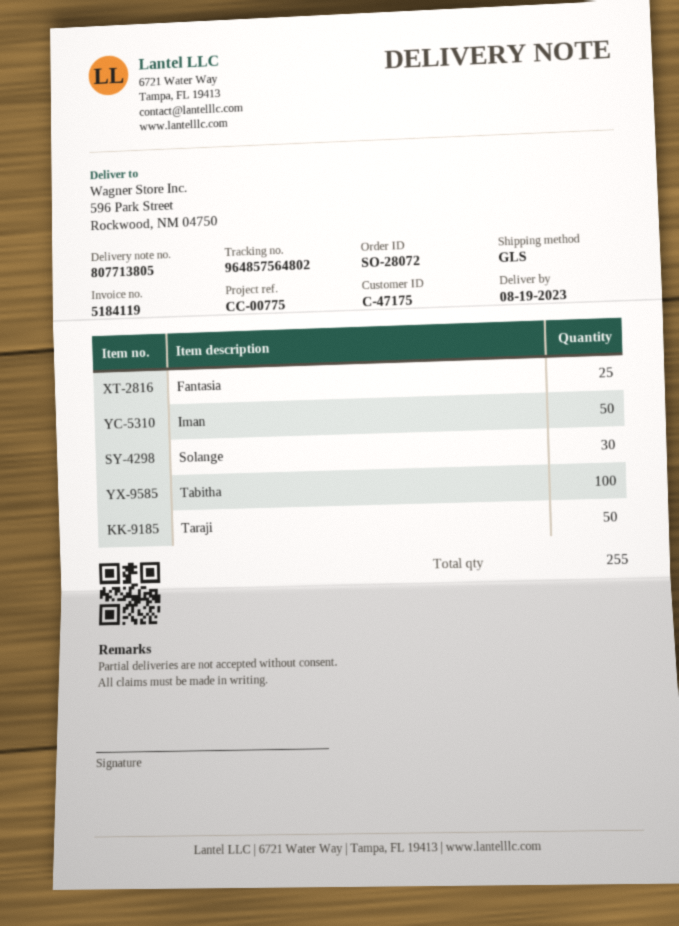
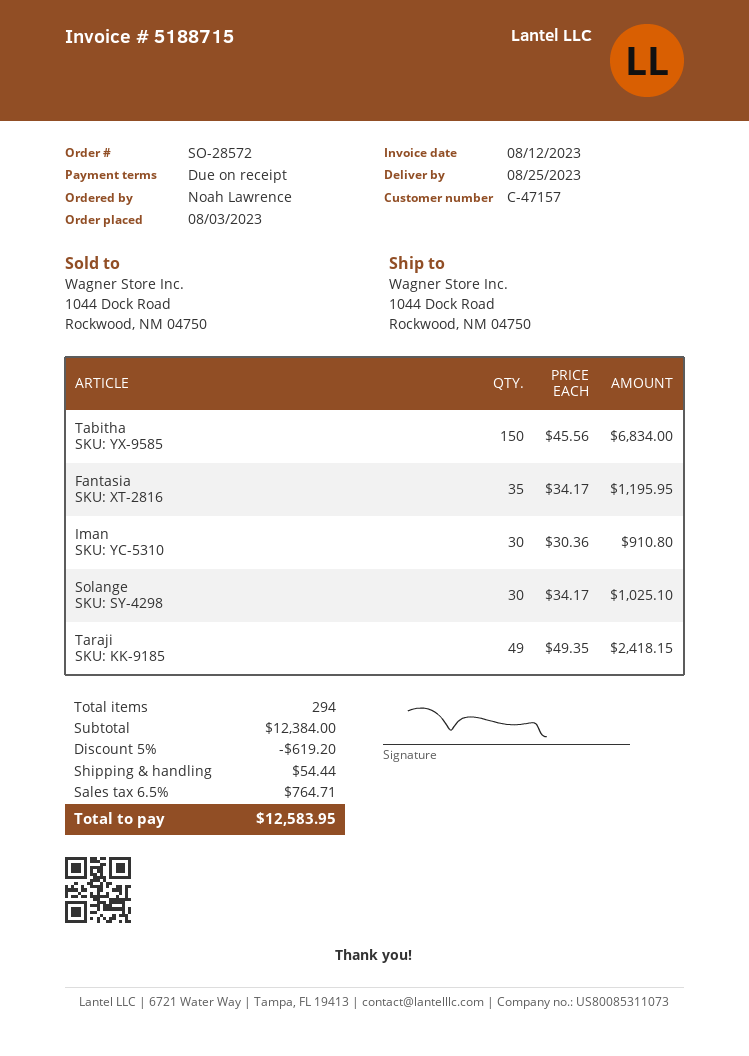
order number: SO-28072 -> SO-28572
delivery date: 2023-08-19 -> 2023-08-25
invoice number: 5184119 -> 5188715
customer number: C-47175 -> C-47157
ship to: 596 Park Street, Rockwood, NM 04750 -> 1044 Dock Road, Rockwood, NM 04750
Fantasia: 25 -> 35
Iman: 50 -> 30
Tabitha: 100 -> 150
Taraji: 50 -> 49
total quantity: 255 -> 294

